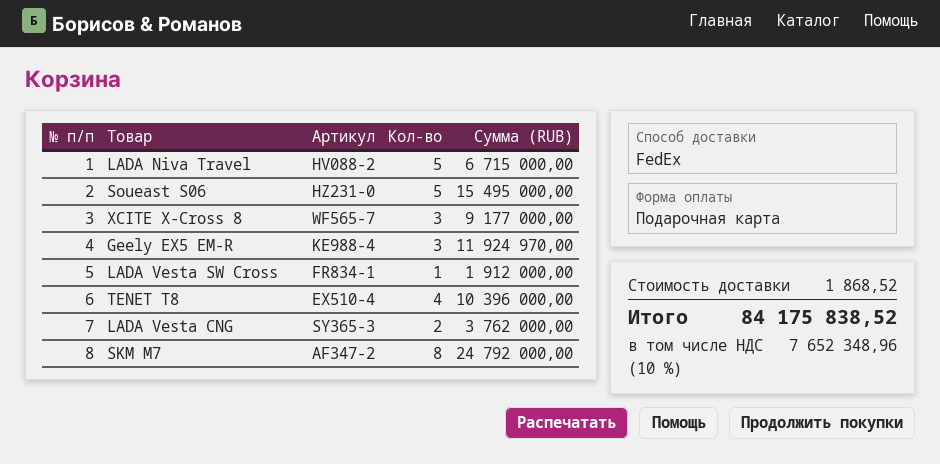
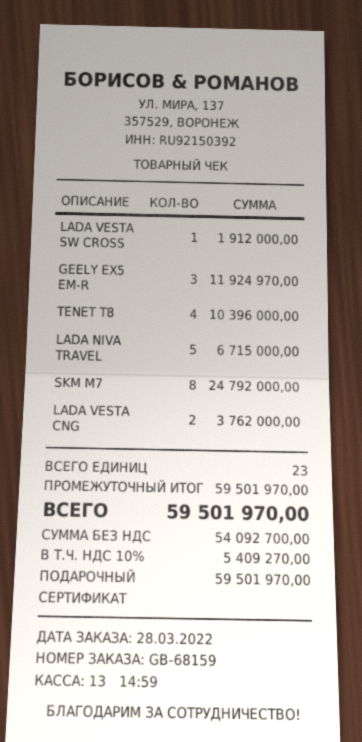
Soueast S06: 5 for 15495000.00 -> none
XCITE X-Cross 8: 3 for 9177000.00 -> none
shipping: 1868.52 -> none
tax: 10% = 7652348.96 -> 10% = 5409270.00
total: 84175838.52 -> 59501970.00

